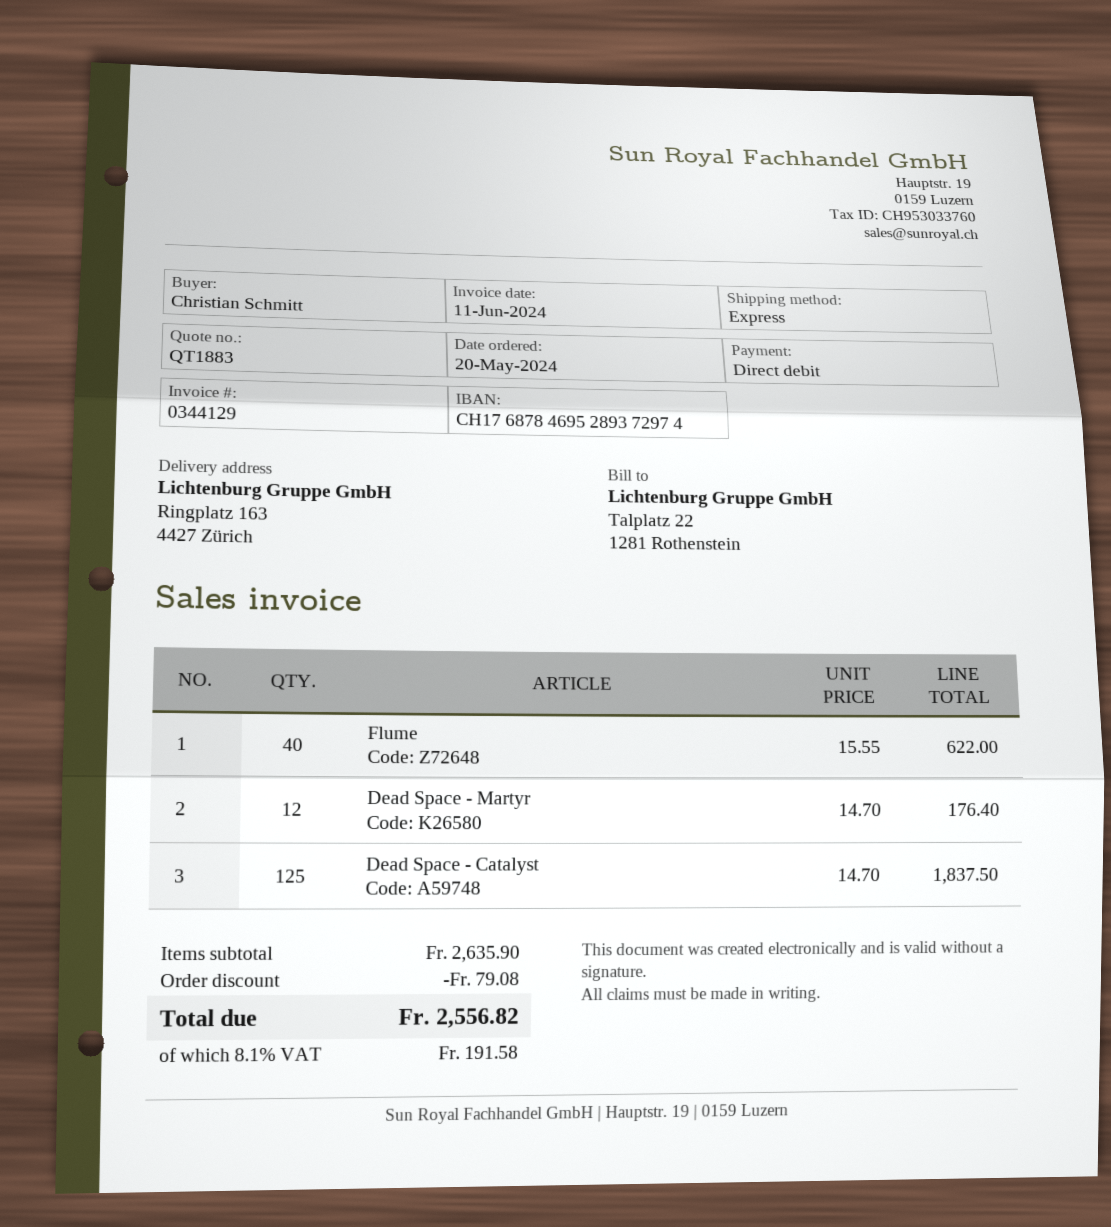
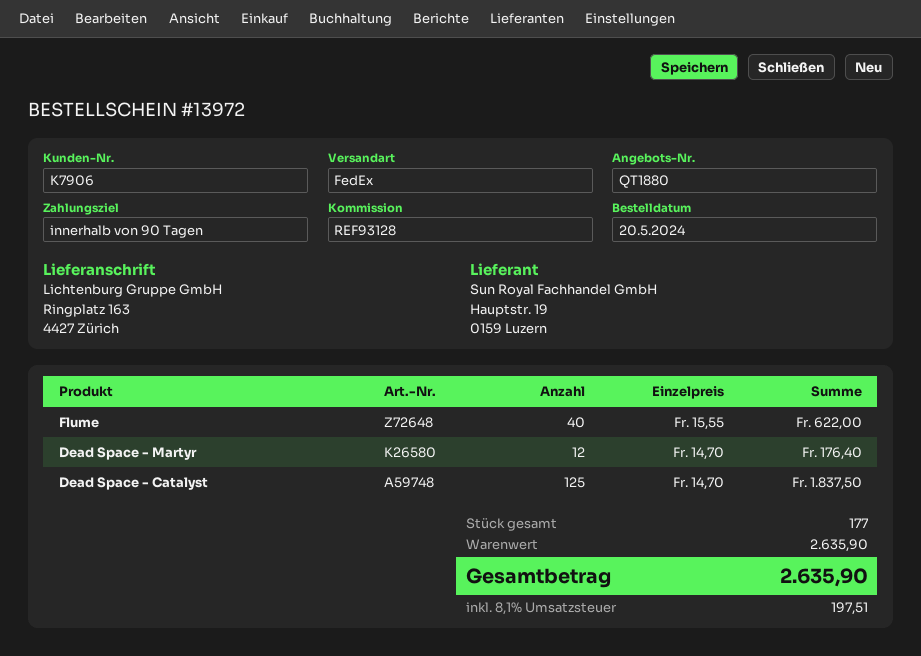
quote number: QT1883 -> QT1880
shipping method: express -> FedEx
discount: 79.08 -> none
tax: 8.1% = 191.58 -> 8.1% = 197.51
total: 2556.82 -> 2635.90

